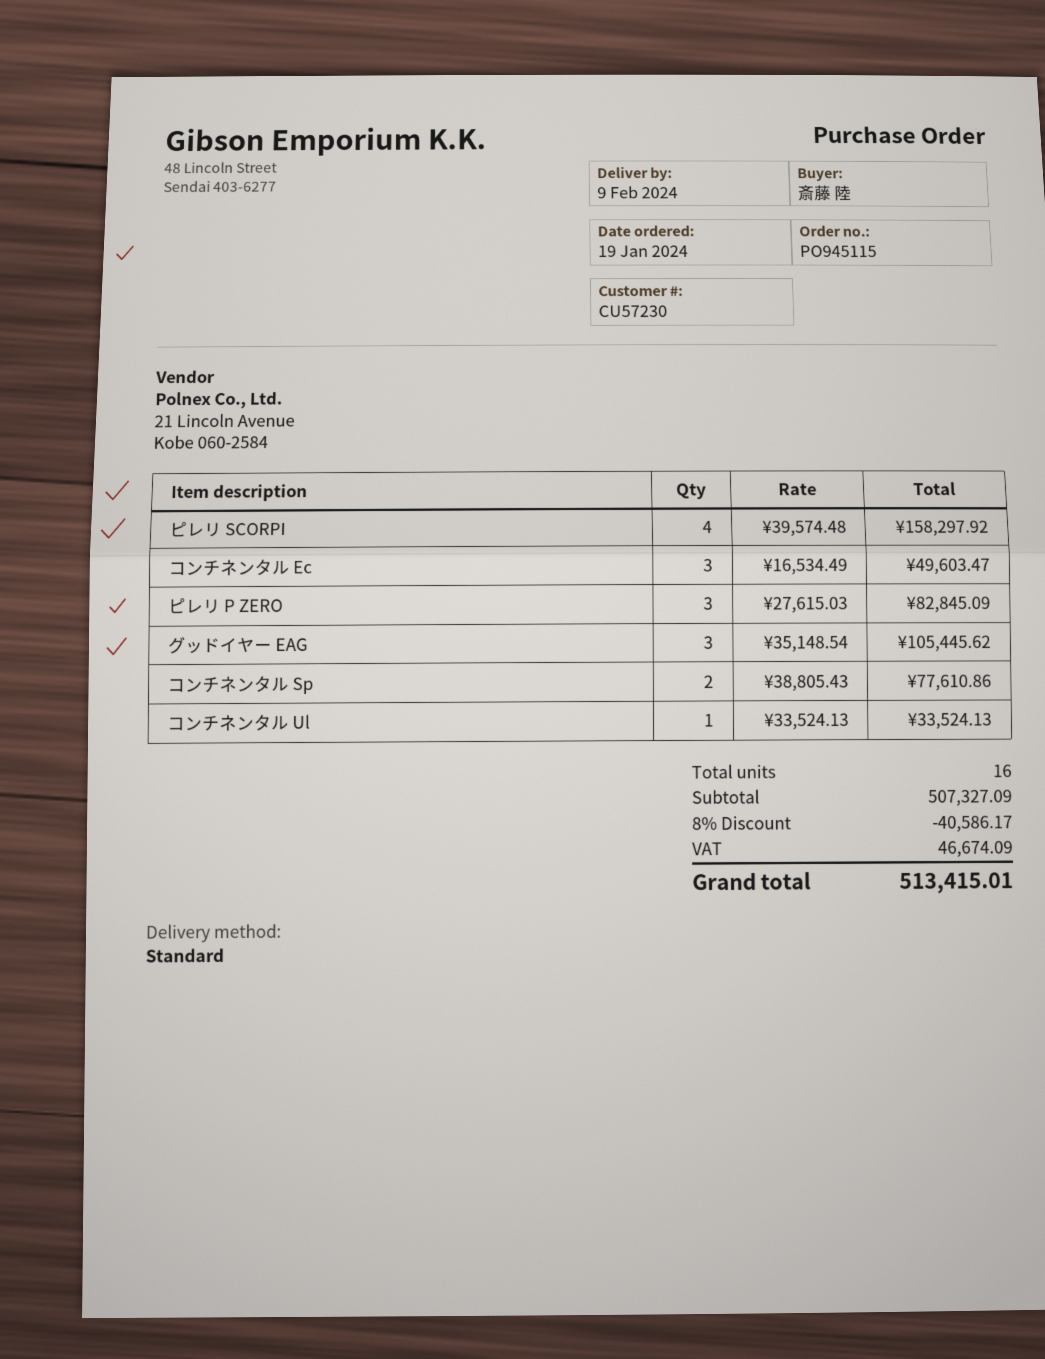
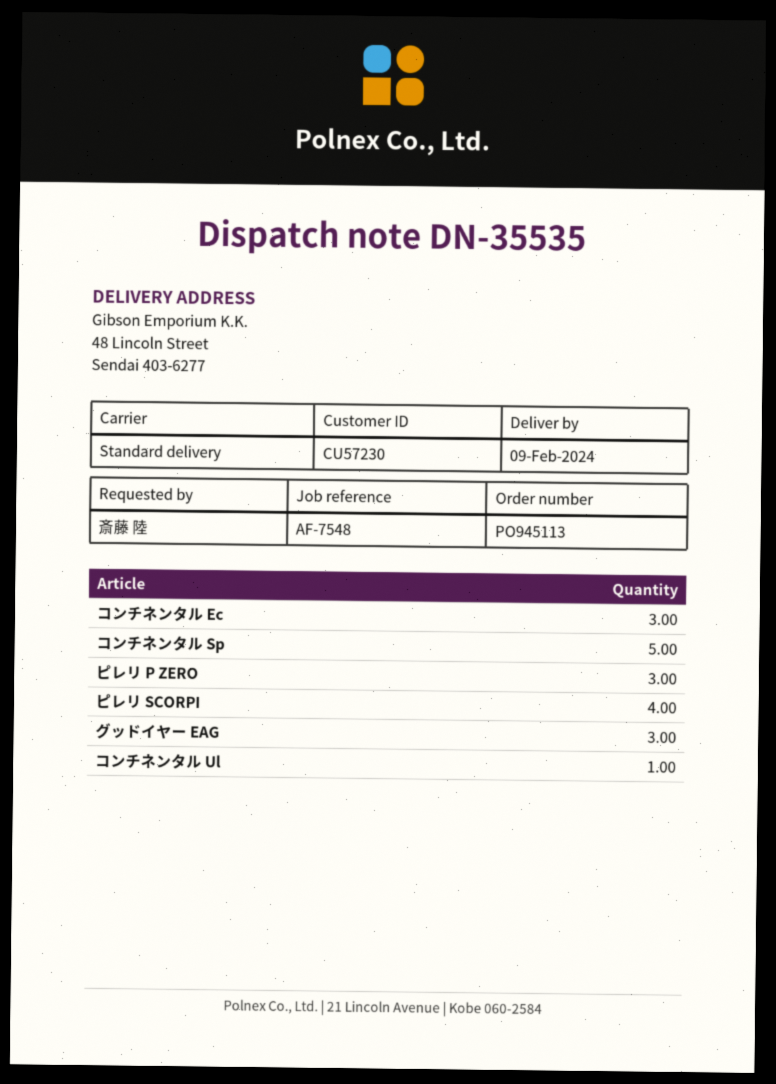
order number: PO945115 -> PO945113
コンチネンタル Sp: 2 -> 5

